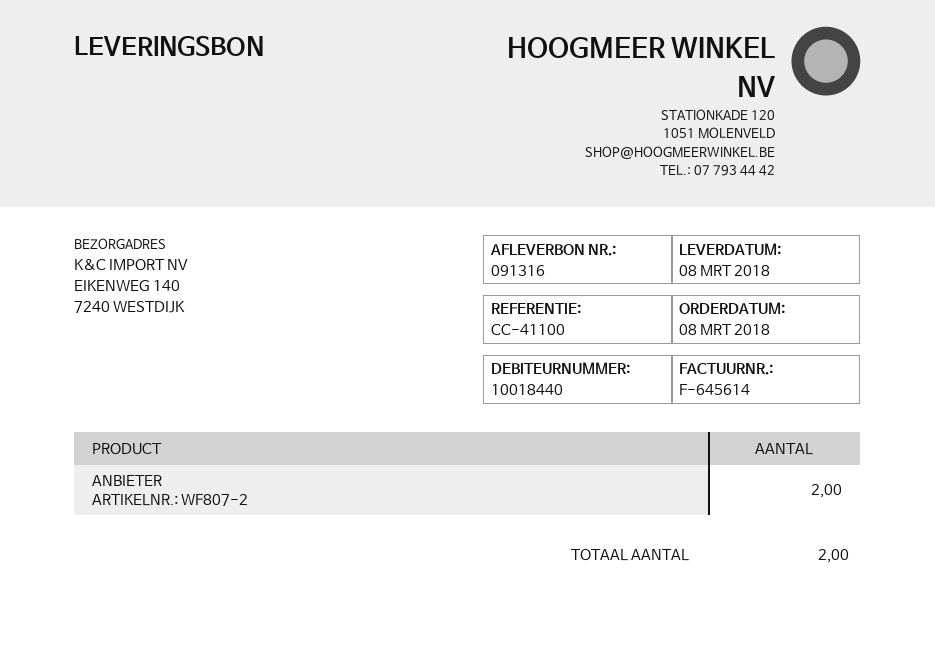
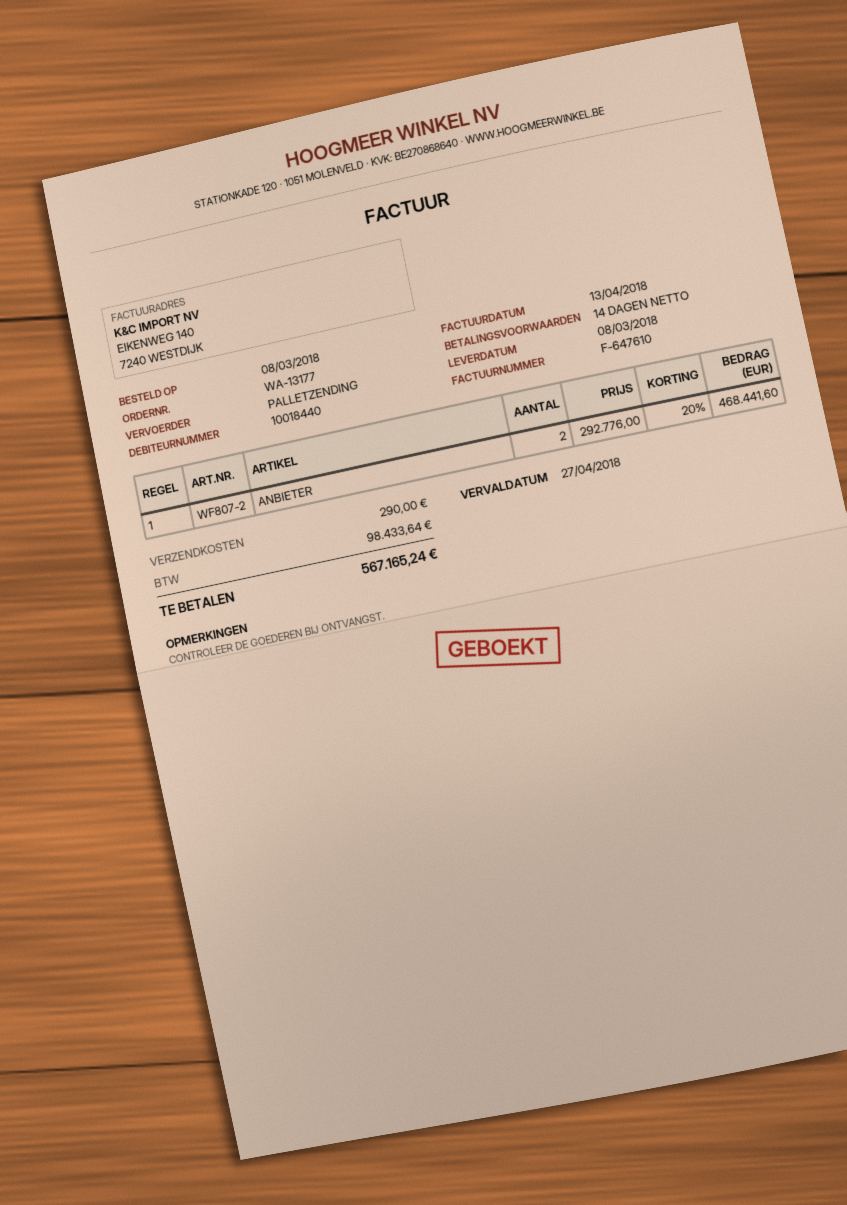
invoice number: F-645614 -> F-647610

